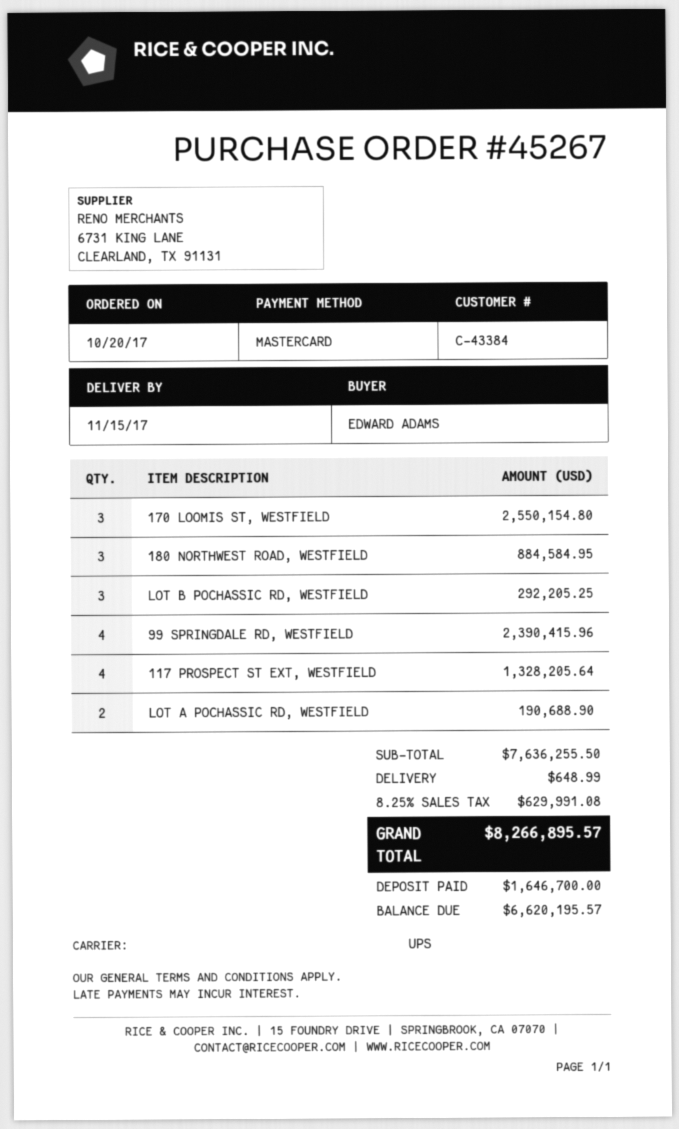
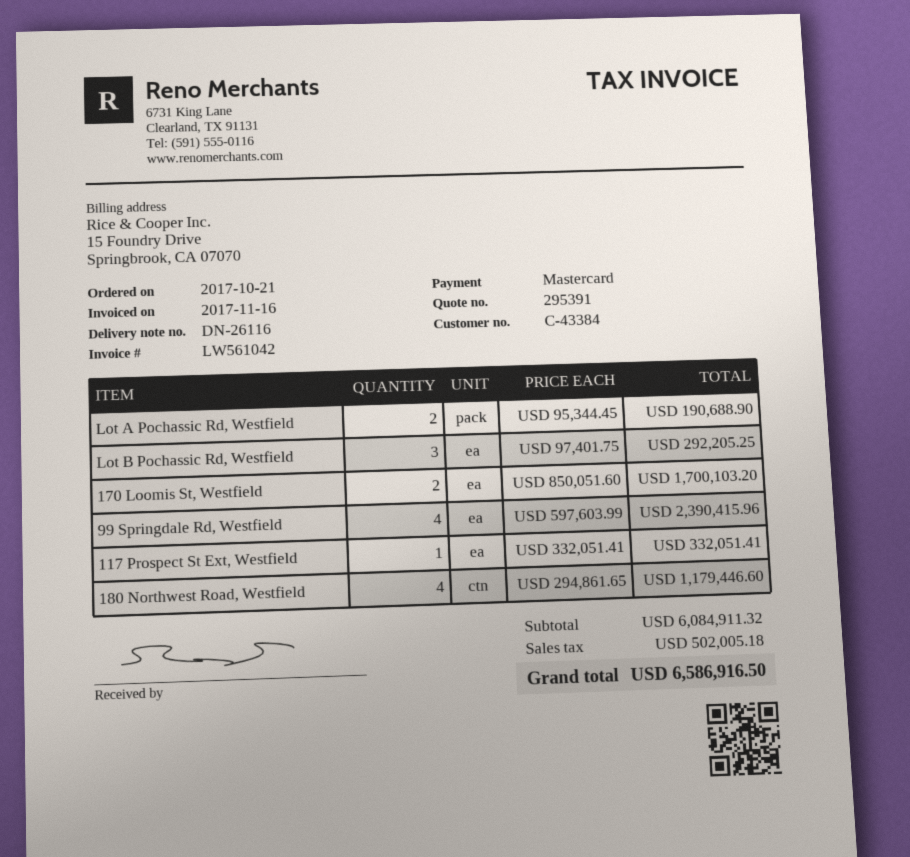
order date: 2017-10-20 -> 2017-10-21
170 LOOMIS ST, WESTFIELD: 3 for 2550154.80 -> 2 for 1700103.20
180 NORTHWEST ROAD, WESTFIELD: 3 for 884584.95 -> 4 for 1179446.60
117 PROSPECT ST EXT, WESTFIELD: 4 for 1328205.64 -> 1 for 332051.41
subtotal: 7636255.50 -> 6084911.32
shipping: 648.99 -> none
tax: 629991.08 -> 502005.18
total: 8266895.57 -> 6586916.50

